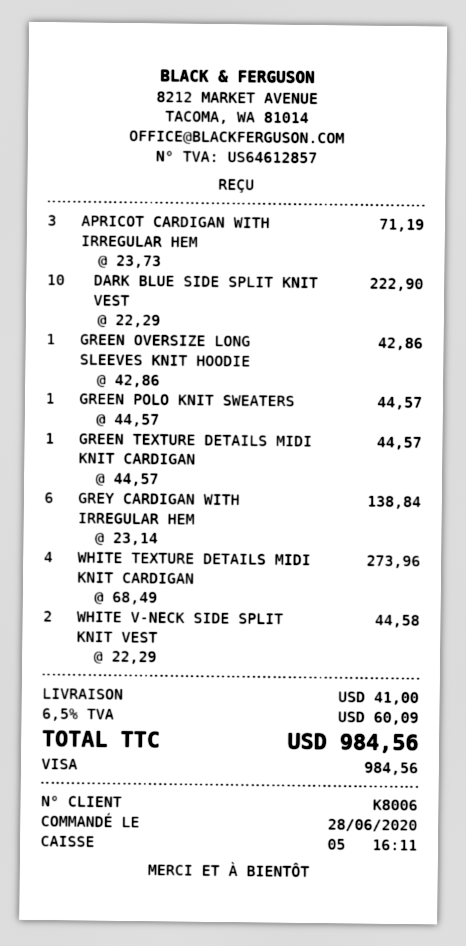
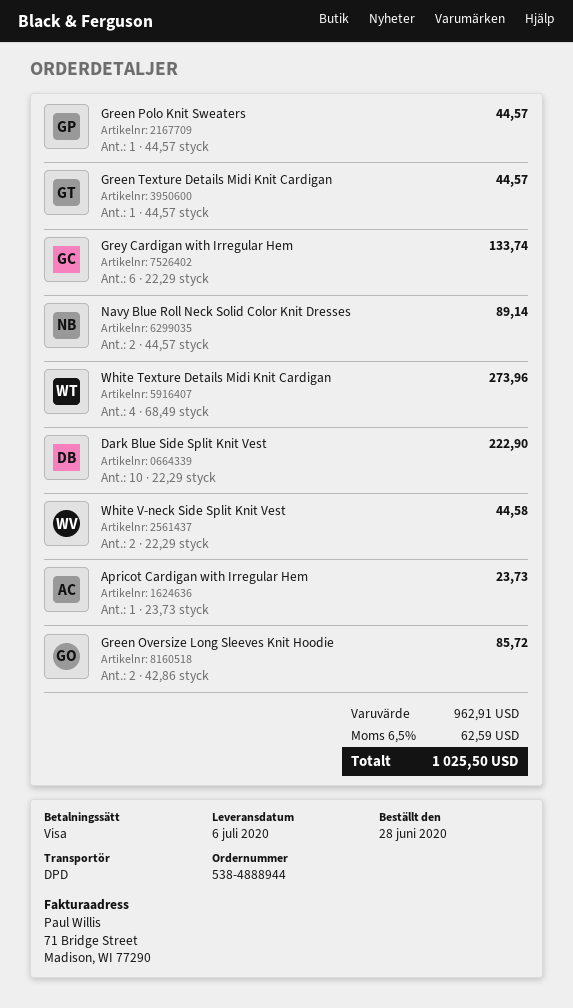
APRICOT CARDIGAN WITH IRREGULAR HEM: 3 x 23.73 = 71.19 -> 1 x 23.73 = 23.73
GREEN OVERSIZE LONG SLEEVES KNIT HOODIE: 1 x 42.86 = 42.86 -> 2 x 42.86 = 85.72
GREY CARDIGAN WITH IRREGULAR HEM: 6 x 23.14 = 138.84 -> 6 x 22.29 = 133.74
Navy Blue Roll Neck Solid Color Knit Dresses: none -> 2 x 44.57 = 89.14
shipping: 41.00 -> none
tax: 6.5% = 60.09 -> 6.5% = 62.59
total: 984.56 -> 1025.50

